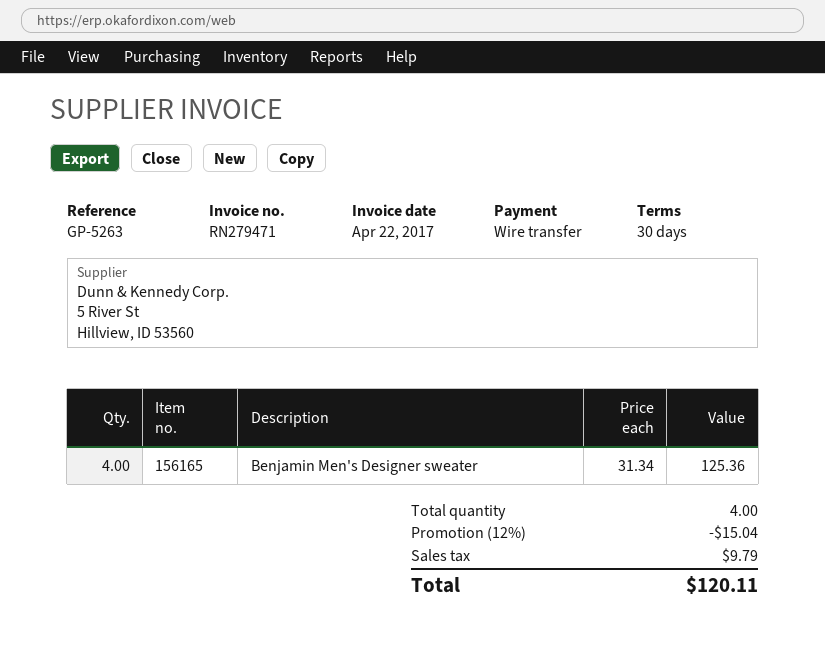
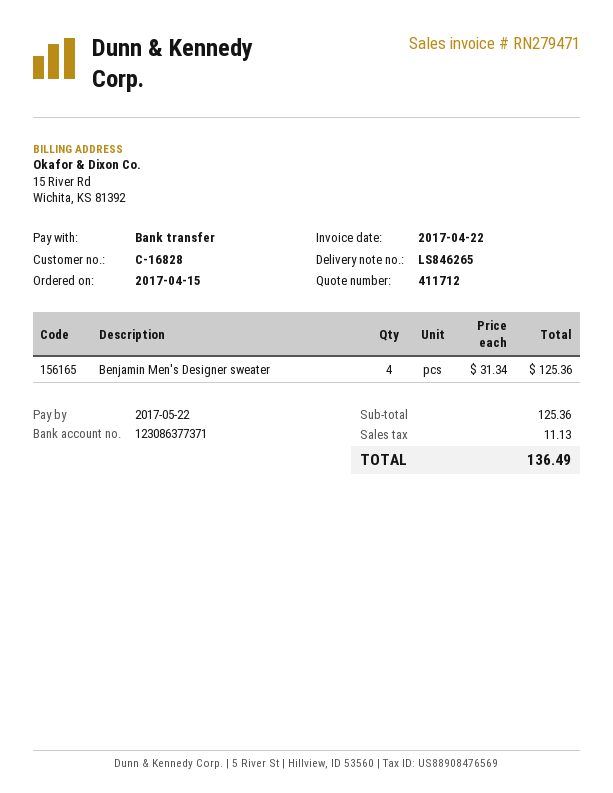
discount: 12% = 15.04 -> none
tax: 9.79 -> 11.13
total: 120.11 -> 136.49

